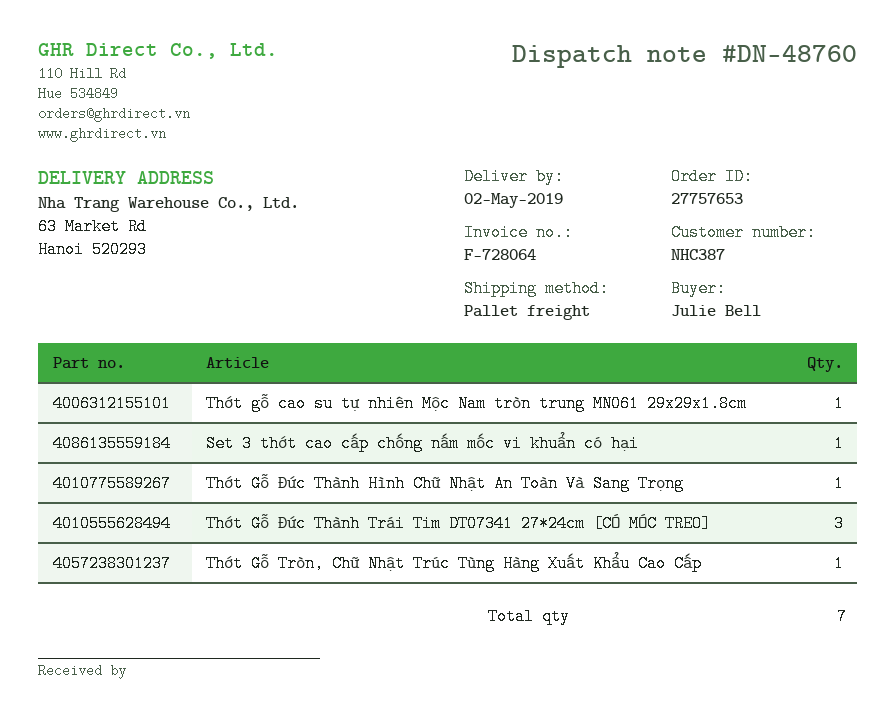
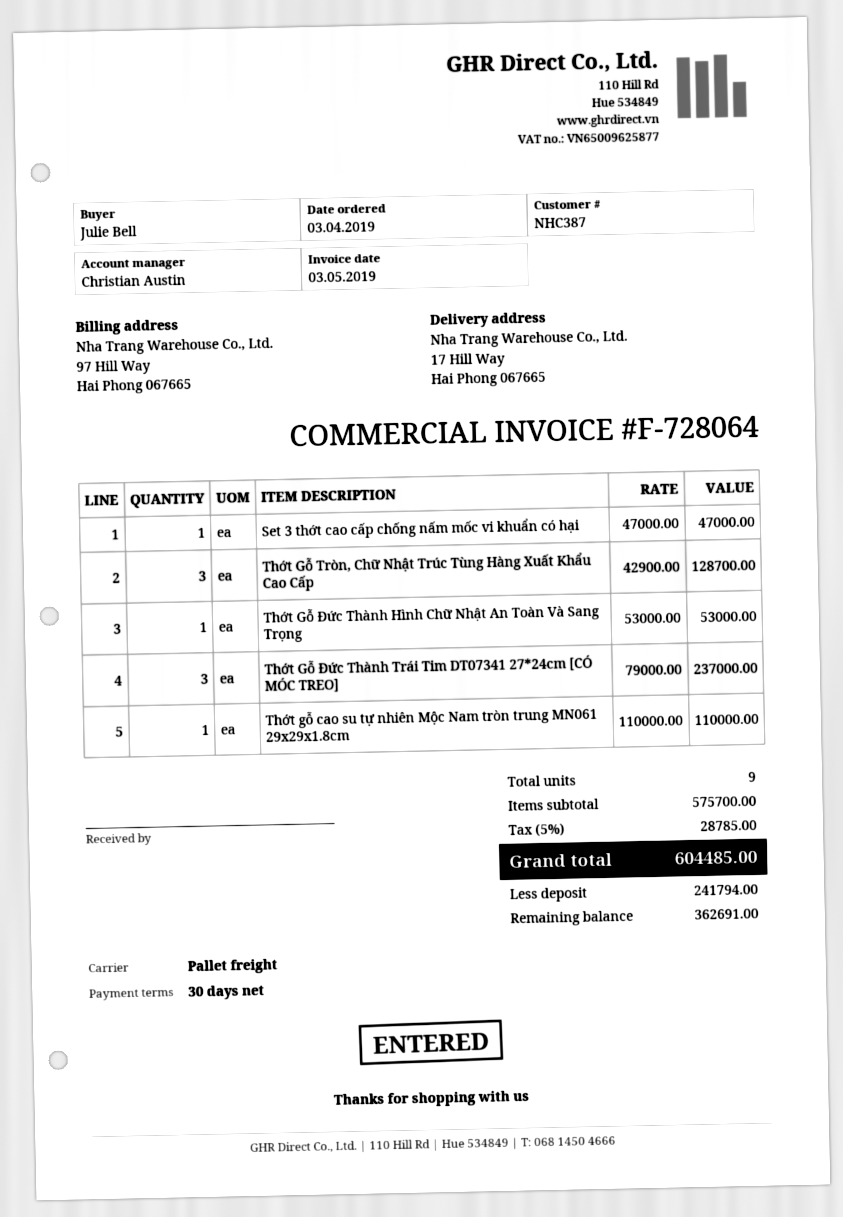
ship to: 63 Market Rd, Hanoi 520293 -> 17 Hill Way, Hai Phong 067665
Thớt Gỗ Tròn, Chữ Nhật Trúc Tùng Hàng Xuất Khẩu Cao Cấp: 1 -> 3
total quantity: 7 -> 9

